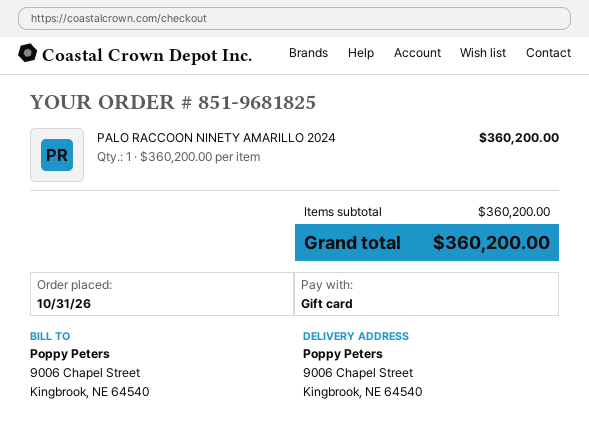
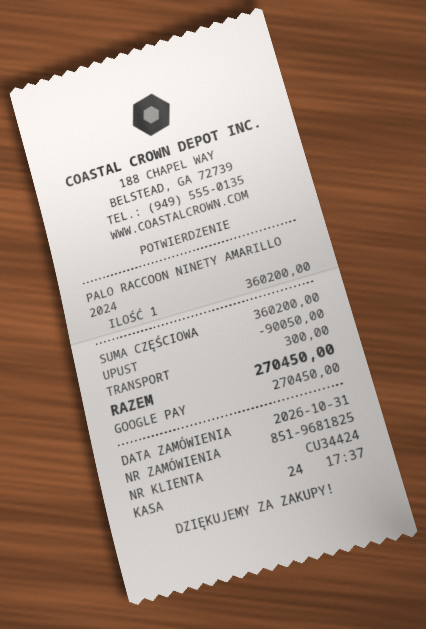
payment method: gift card -> Google Pay
discount: none -> 90050.00
shipping: none -> 300.00
total: 360200.00 -> 270450.00

